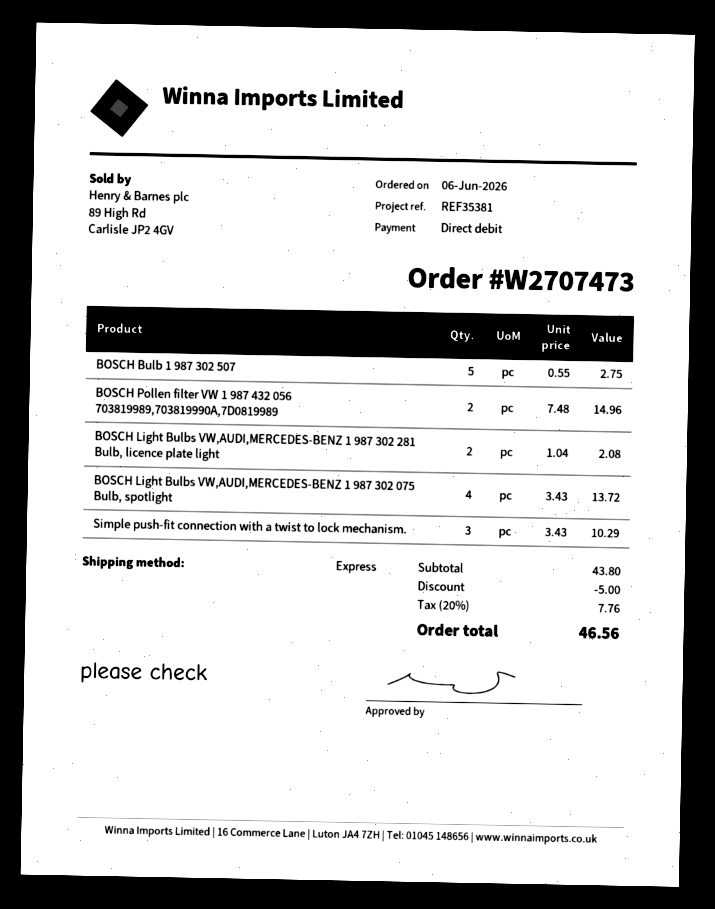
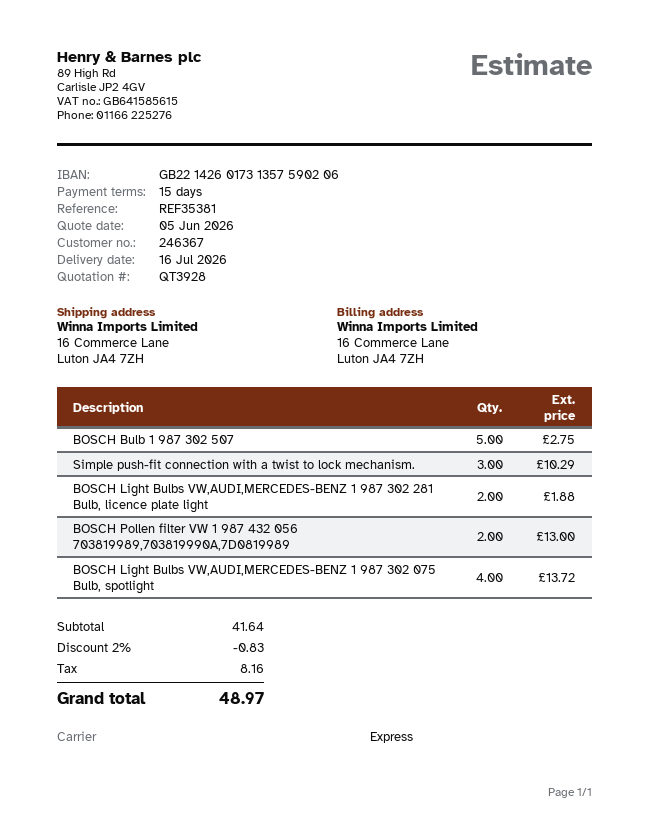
BOSCH Pollen filter VW 1 987 432 056 703819989,703819990A,7D0819989: 2 for 14.96 -> 2 for 13.00
BOSCH Light Bulbs VW,AUDI,MERCEDES-BENZ 1 987 302 281 Bulb, licence plate light: 2 for 2.08 -> 2 for 1.88
subtotal: 43.80 -> 41.64
discount: 5.00 -> 0.83
tax: 7.76 -> 8.16
total: 46.56 -> 48.97

